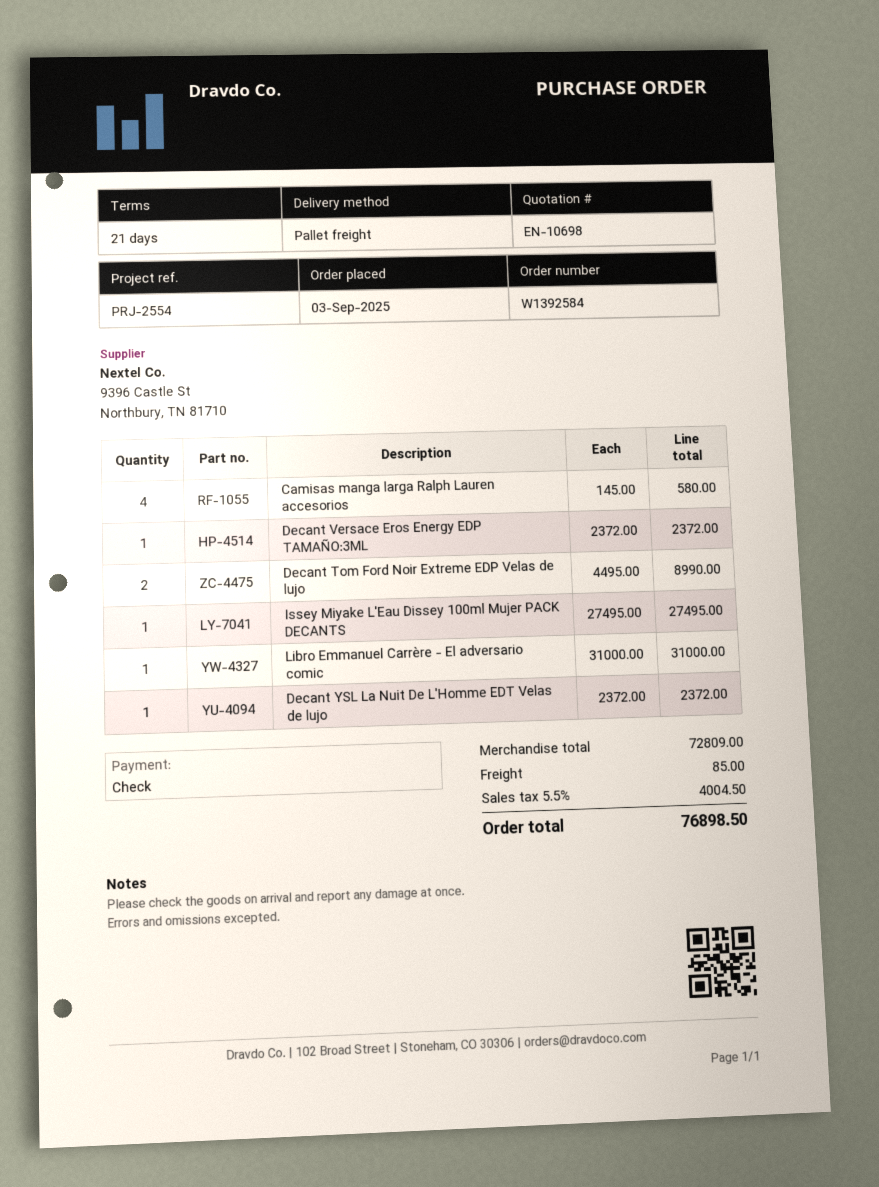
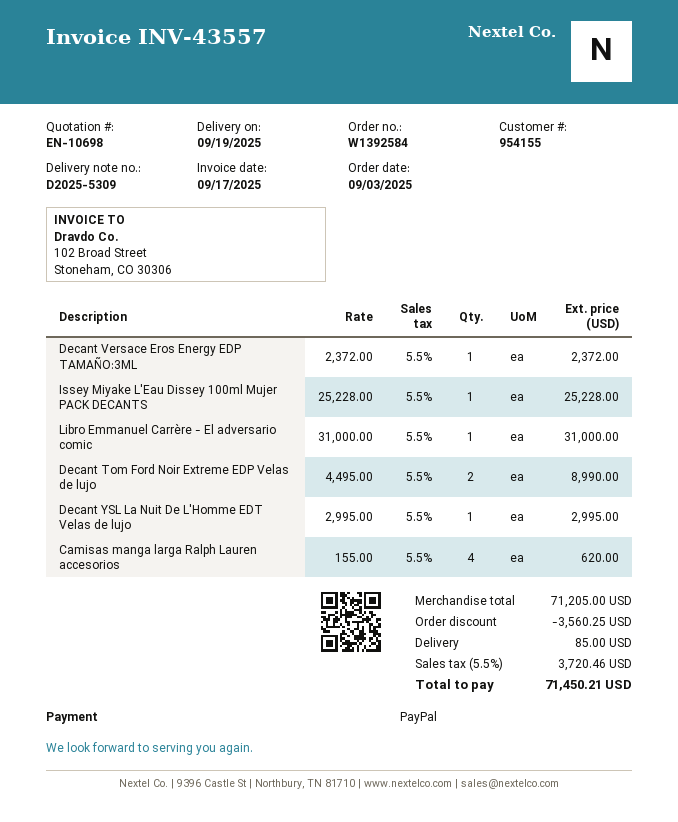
payment method: cheque -> PayPal
Camisas manga larga Ralph Lauren accesorios: 4 x 145.00 = 580.00 -> 4 x 155.00 = 620.00
Issey Miyake L'Eau Dissey 100ml Mujer PACK DECANTS: 1 x 27495.00 = 27495.00 -> 1 x 25228.00 = 25228.00
Decant YSL La Nuit De L'Homme EDT Velas de lujo: 1 x 2372.00 = 2372.00 -> 1 x 2995.00 = 2995.00
subtotal: 72809.00 -> 71205.00
discount: none -> 3560.25
tax: 5.5% = 4004.50 -> 5.5% = 3720.46
total: 76898.50 -> 71450.21

